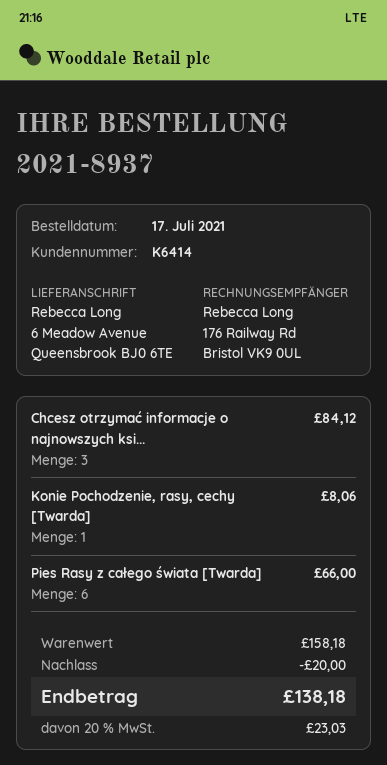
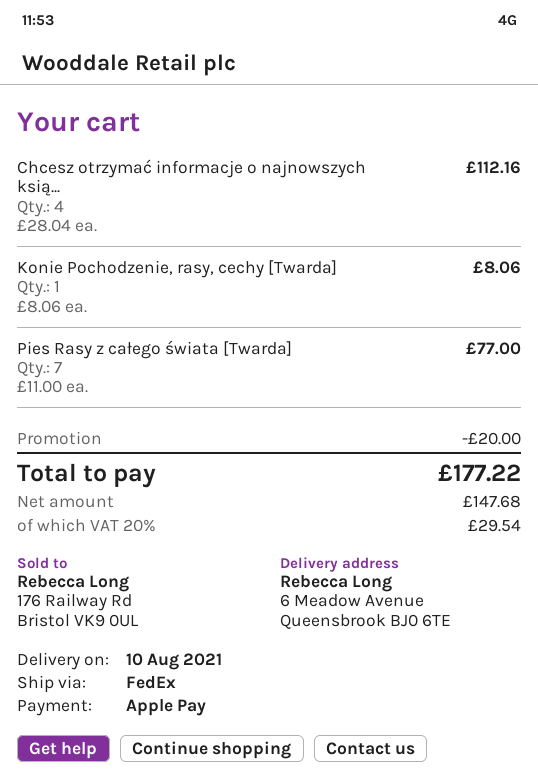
Chcesz otrzymać informacje o najnowszych ksi...: 3 for 84.12 -> 4 for 112.16
Pies Rasy z całego świata [Twarda]: 6 for 66.00 -> 7 for 77.00
tax: 20% = 23.03 -> 20% = 29.54
total: 138.18 -> 177.22

